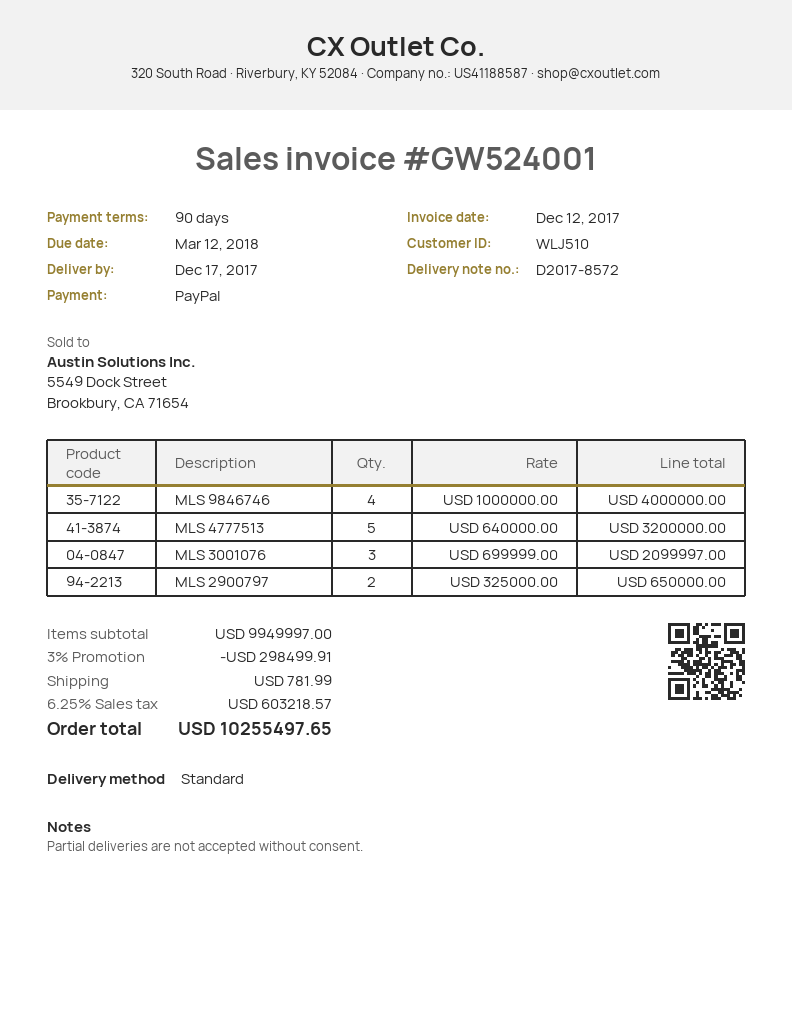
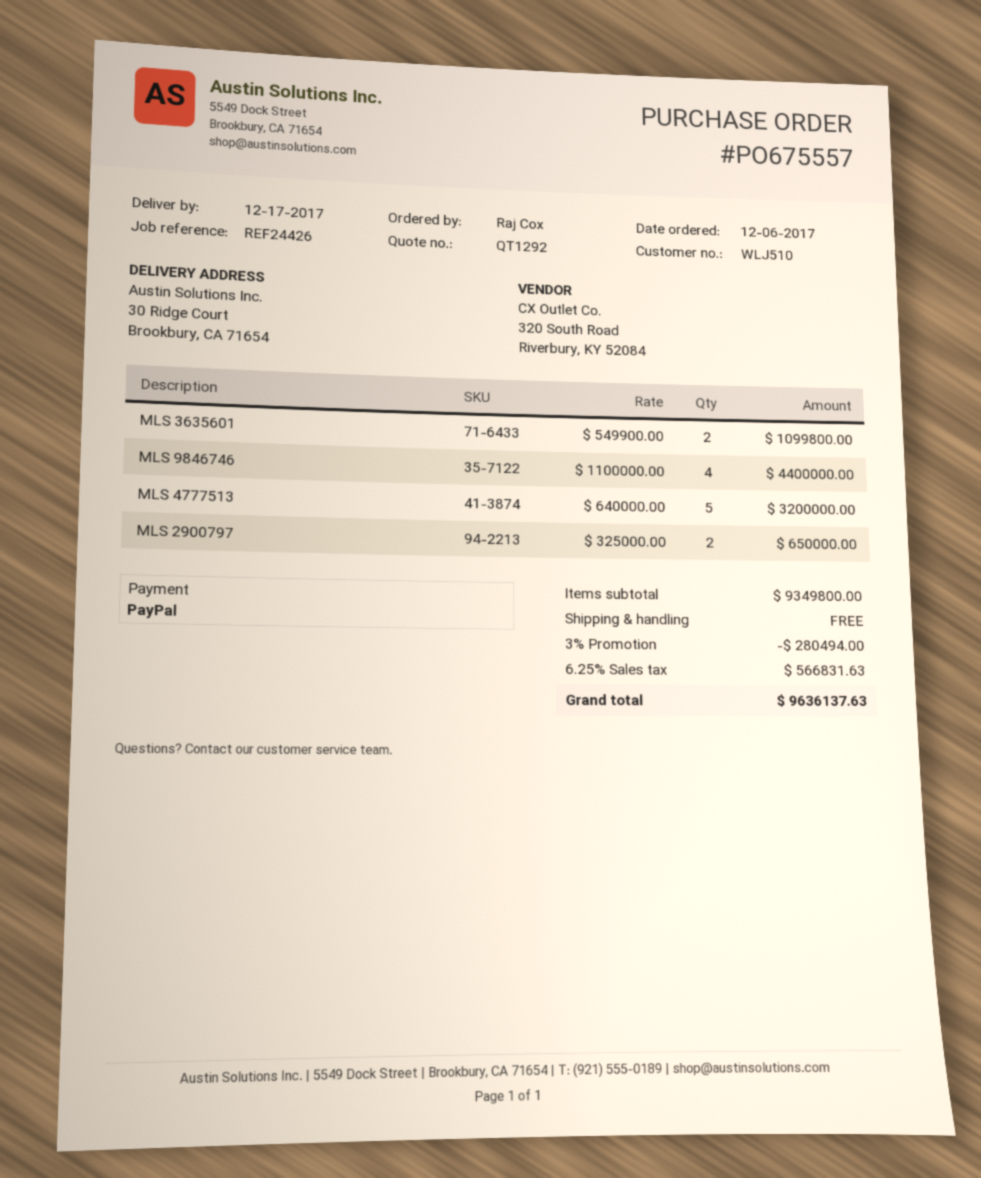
MLS 9846746: 4 x 1000000.00 = 4000000.00 -> 4 x 1100000.00 = 4400000.00
MLS 3001076: 3 x 699999.00 = 2099997.00 -> none
MLS 3635601: none -> 2 x 549900.00 = 1099800.00
subtotal: 9949997.00 -> 9349800.00
discount: 3% = 298499.91 -> 3% = 280494.00
shipping: 781.99 -> 0.00
tax: 6.25% = 603218.57 -> 6.25% = 566831.63
total: 10255497.65 -> 9636137.63

